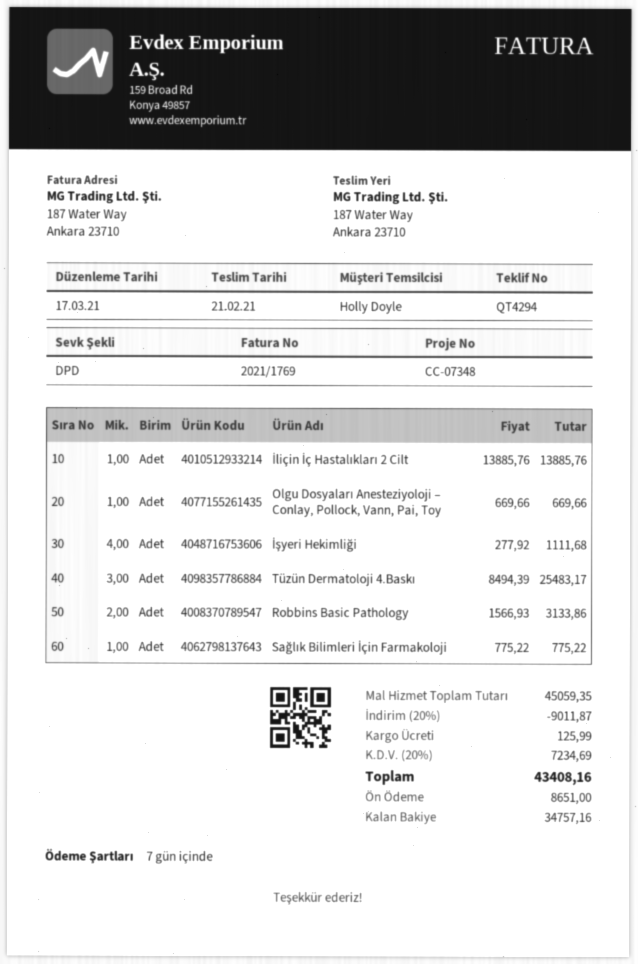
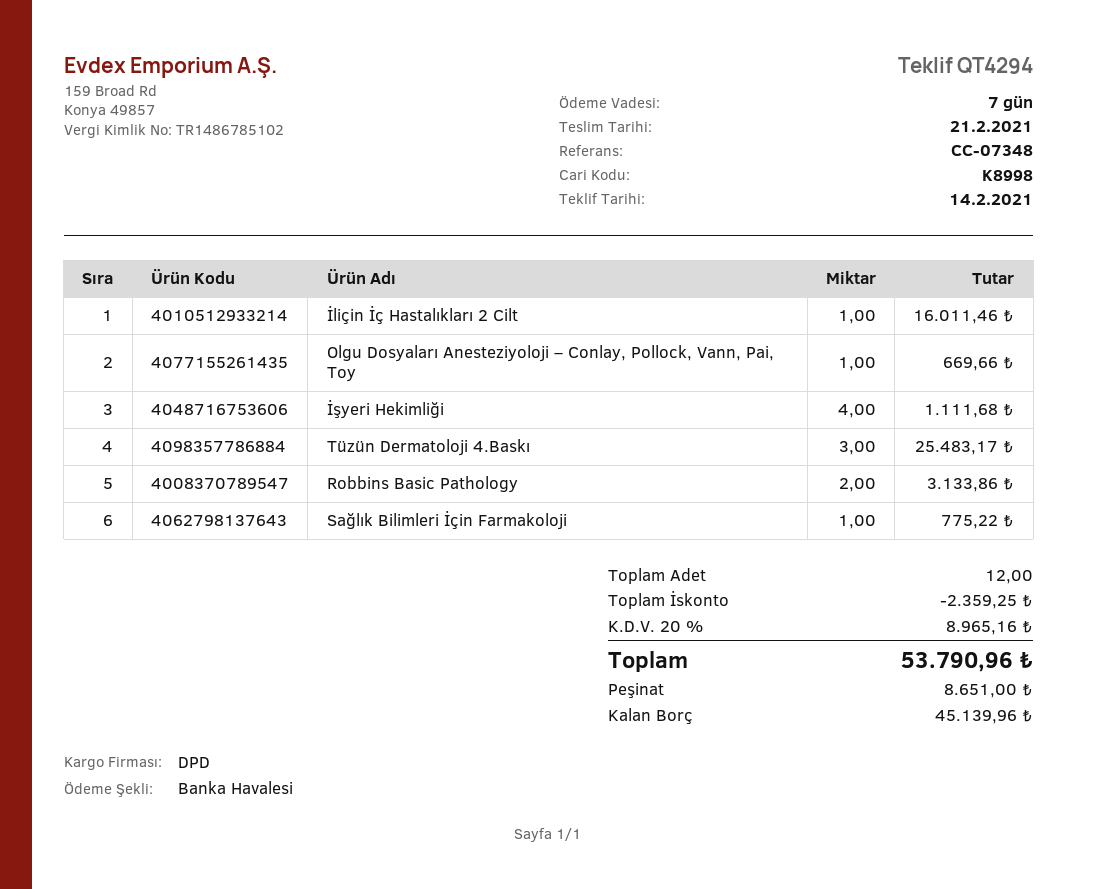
İliçin İç Hastalıkları 2 Cilt: 1 for 13885.76 -> 1 for 16011.46
discount: 9011.87 -> 2359.25
shipping: 125.99 -> none
tax: 20% = 7234.69 -> 20% = 8965.16
total: 43408.16 -> 53790.96
balance: 34757.16 -> 45139.96

